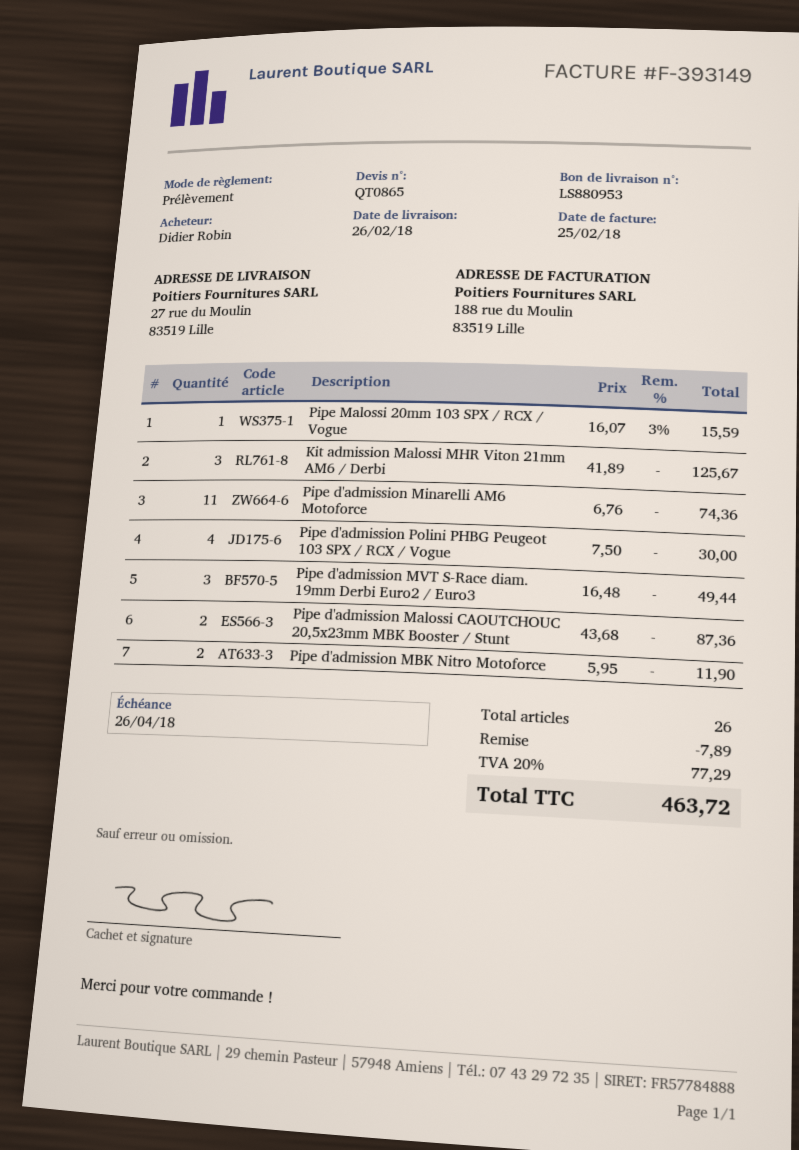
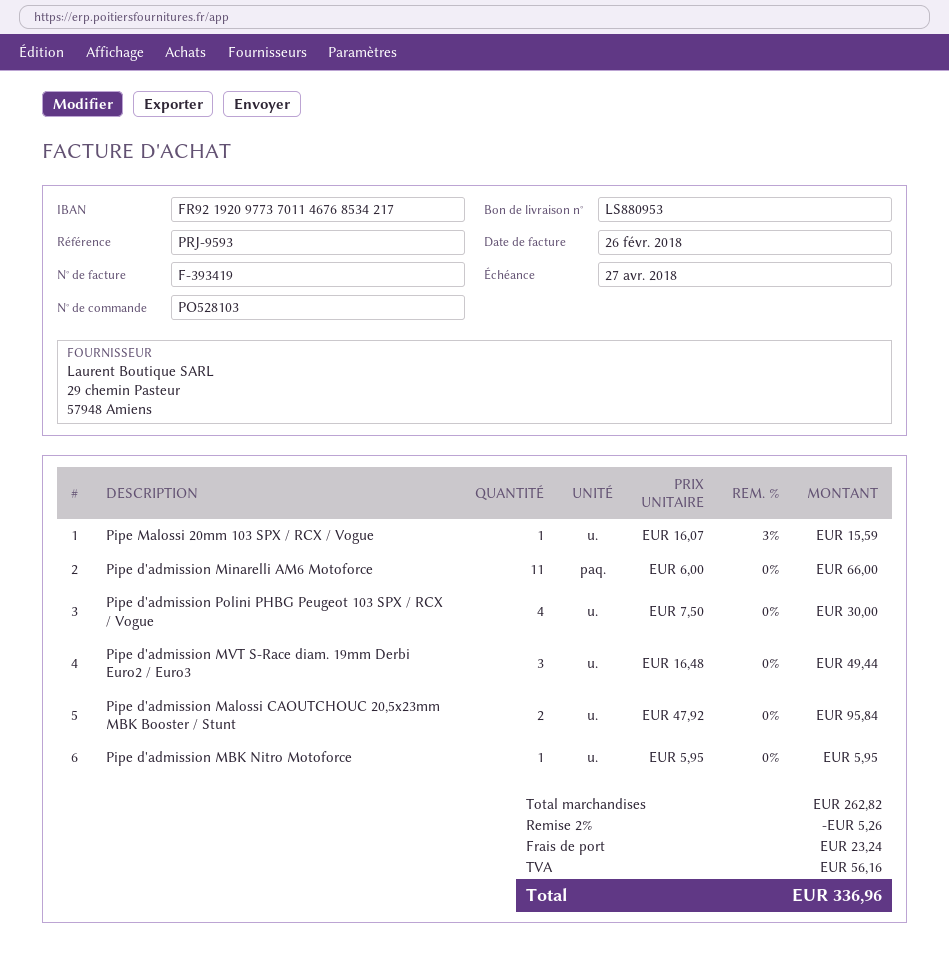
invoice number: F-393149 -> F-393419
invoice date: 2018-02-25 -> 2018-02-26
due date: 2018-04-26 -> 2018-04-27
Kit admission Malossi MHR Viton 21mm AM6 / Derbi: 3 x 41.89 = 125.67 -> none
Pipe d'admission Minarelli AM6 Motoforce: 11 x 6.76 = 74.36 -> 11 x 6.00 = 66.00
Pipe d'admission Malossi CAOUTCHOUC 20,5x23mm MBK Booster / Stunt: 2 x 43.68 = 87.36 -> 2 x 47.92 = 95.84
Pipe d'admission MBK Nitro Motoforce: 2 x 5.95 = 11.90 -> 1 x 5.95 = 5.95
discount: 7.89 -> 5.26
shipping: none -> 23.24
tax: 77.29 -> 56.16
total: 463.72 -> 336.96

